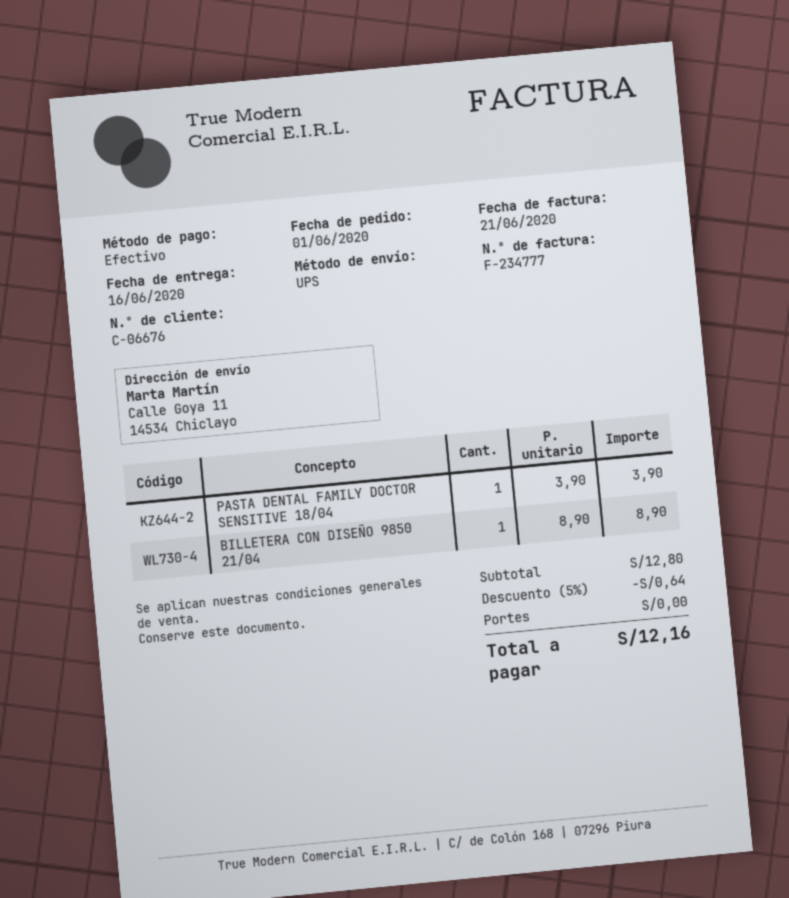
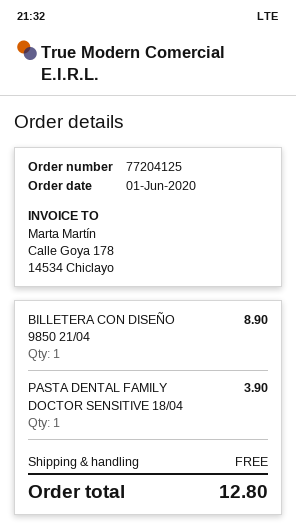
discount: 5% = 0.64 -> none
total: 12.16 -> 12.80

